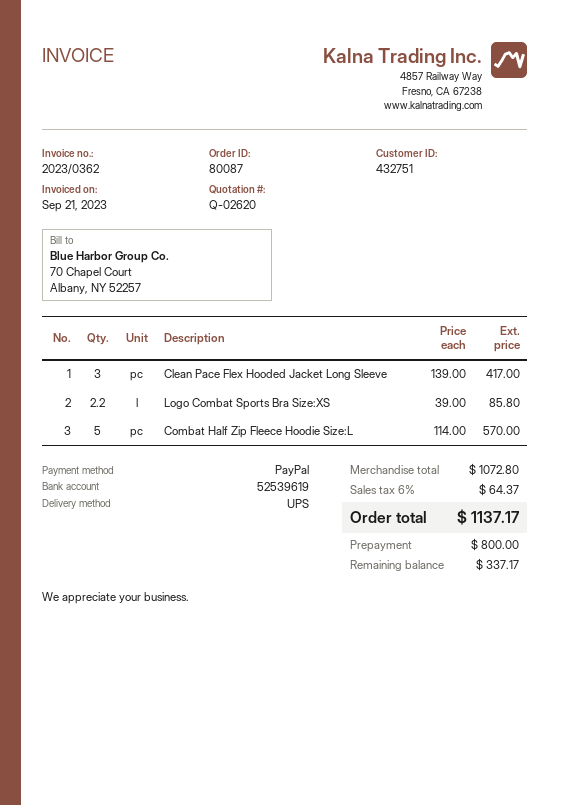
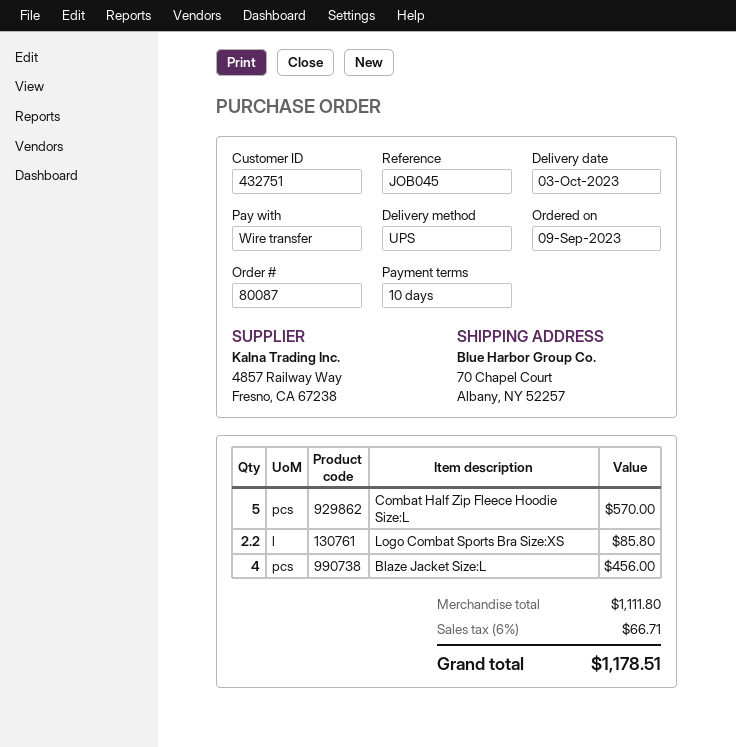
payment method: PayPal -> bank transfer
Clean Pace Flex Hooded Jacket Long Sleeve: 3 for 417.00 -> none
Blaze Jacket Size:L: none -> 4 for 456.00
subtotal: 1072.80 -> 1111.80
tax: 6% = 64.37 -> 6% = 66.71
total: 1137.17 -> 1178.51

